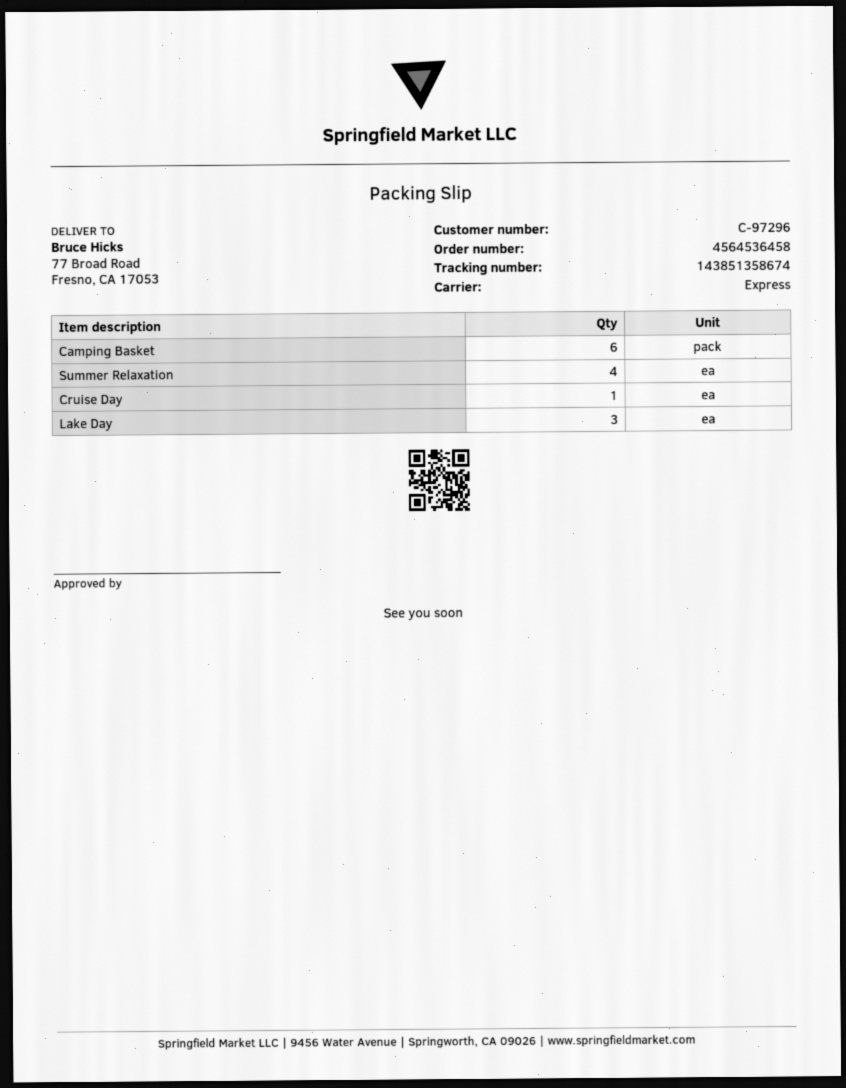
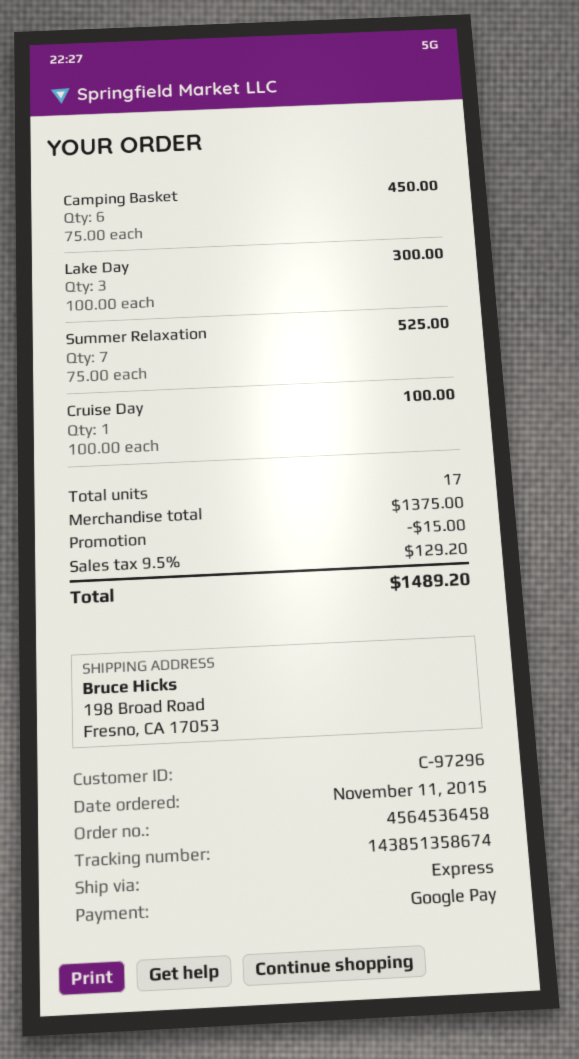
ship to: 77 Broad Road, Fresno, CA 17053 -> 198 Broad Road, Fresno, CA 17053
Summer Relaxation: 4 -> 7

